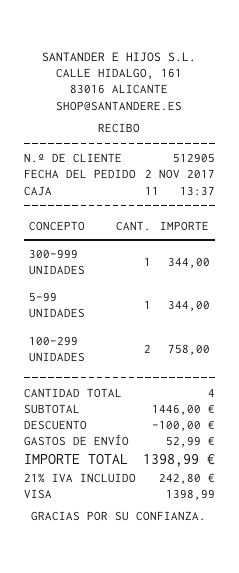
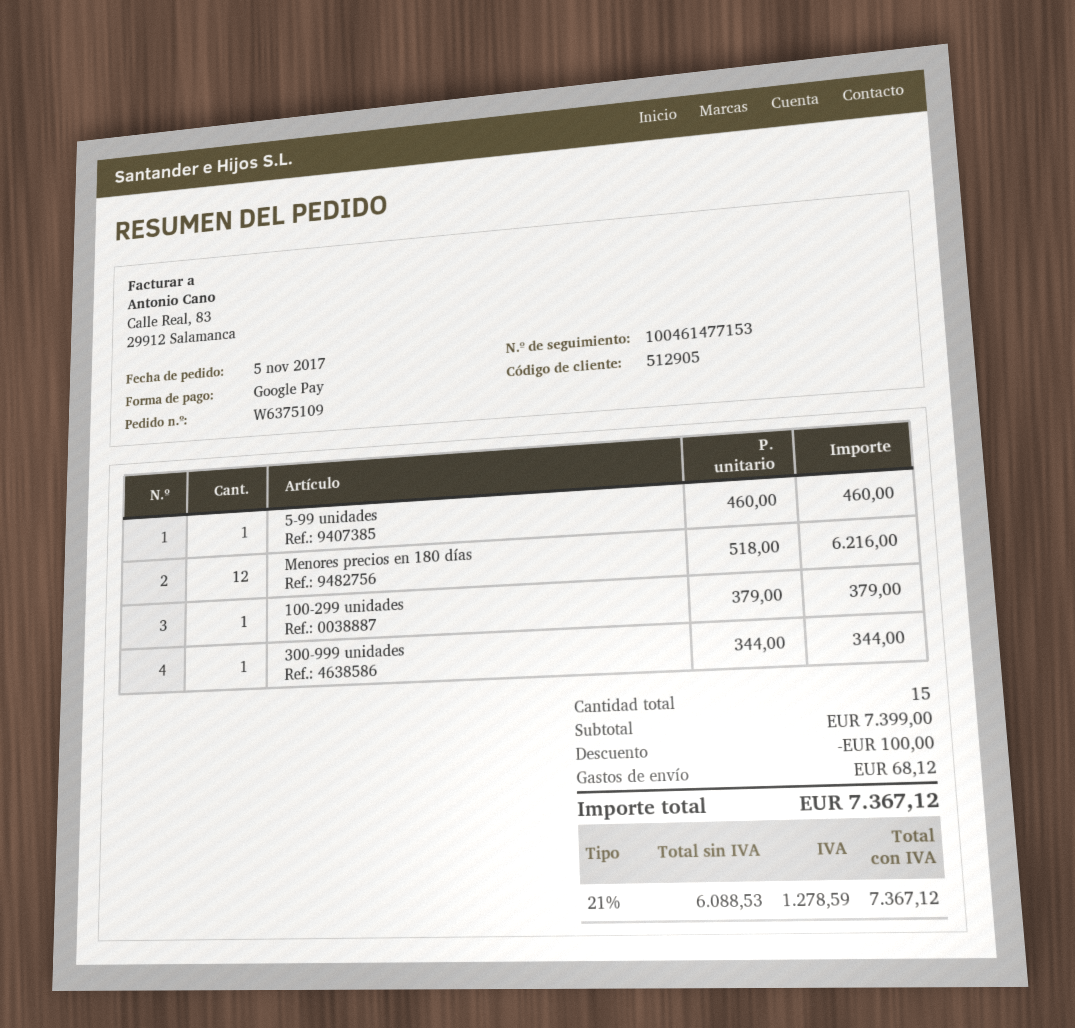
order date: 2017-11-02 -> 2017-11-05
payment method: Visa -> Google Pay
5-99 UNIDADES: 1 for 344.00 -> 1 for 460.00
100-299 UNIDADES: 2 for 758.00 -> 1 for 379.00
Menores precios en 180 días: none -> 12 for 6216.00
total quantity: 4 -> 15
subtotal: 1446.00 -> 7399.00
shipping: 52.99 -> 68.12
tax: 21% = 242.80 -> 21% = 1278.59
total: 1398.99 -> 7367.12

